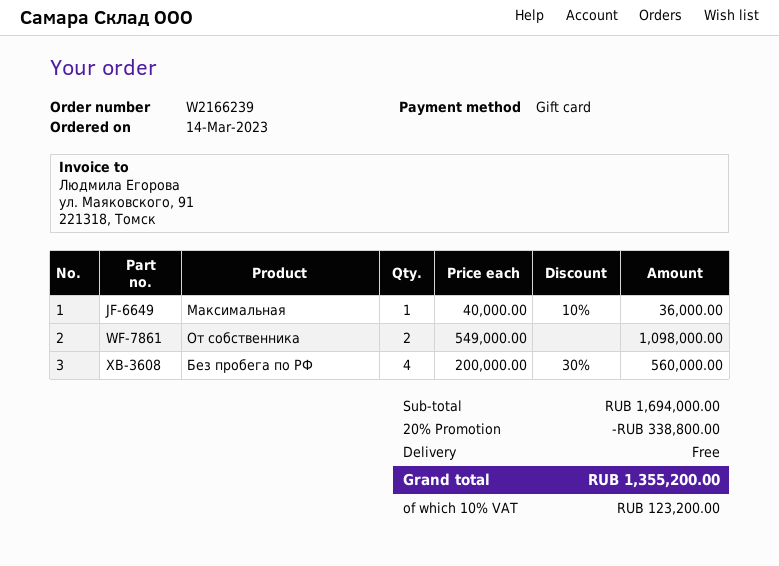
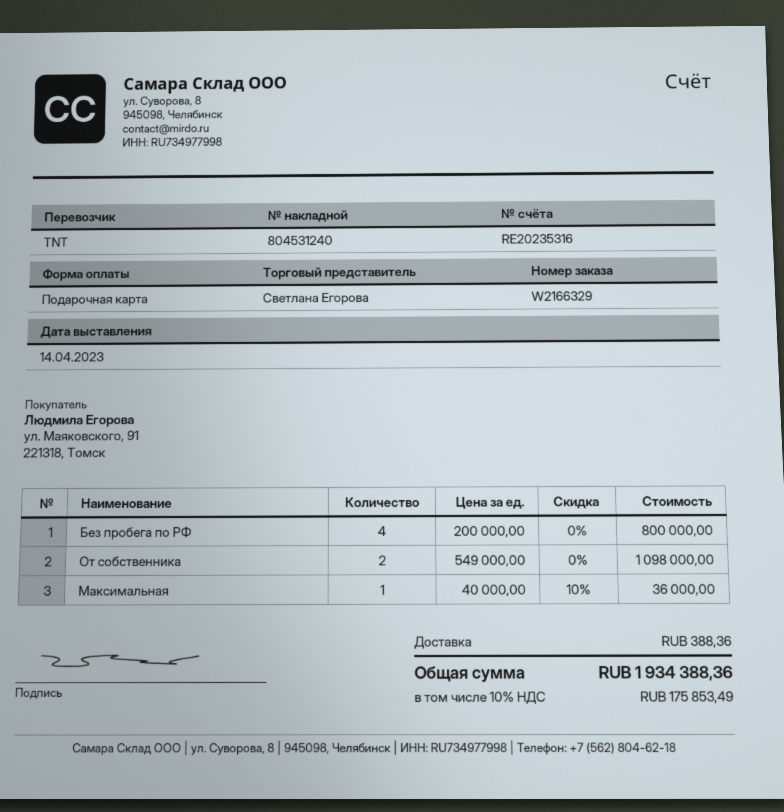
order number: W2166239 -> W2166329
Без пробега по РФ: 4 x 200000.00 - 30% = 560000.00 -> 4 x 200000.00 = 800000.00
discount: 20% = 338800.00 -> none
shipping: 0.00 -> 388.36
tax: 10% = 123200.00 -> 10% = 175853.49
total: 1355200.00 -> 1934388.36

